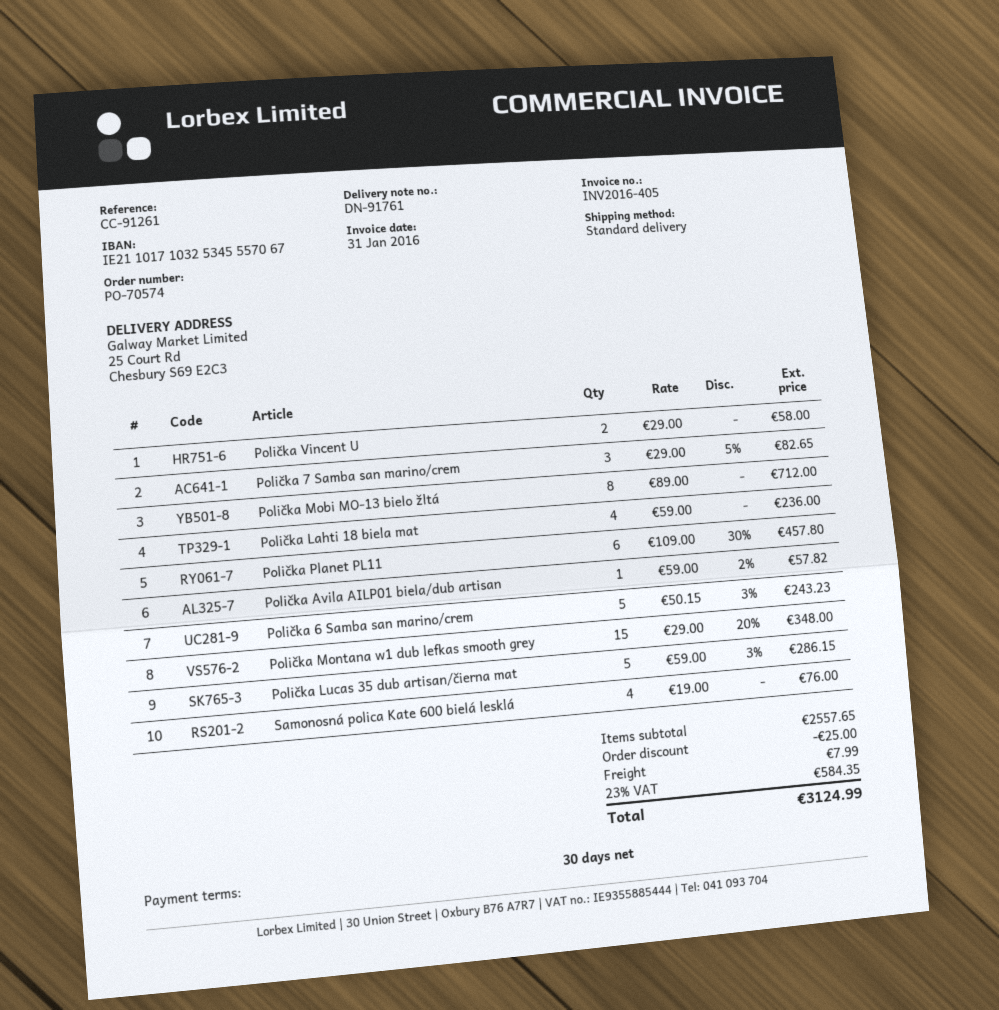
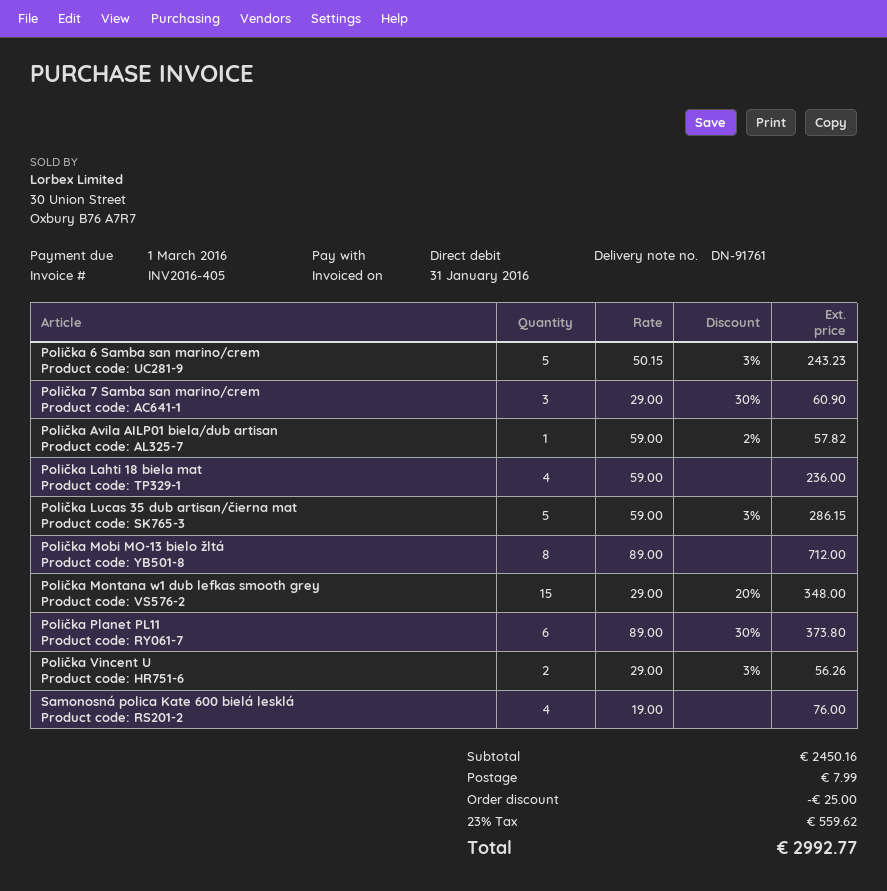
Polička Vincent U: 2 x 29.00 = 58.00 -> 2 x 29.00 - 3% = 56.26
Polička 7 Samba san marino/crem: 3 x 29.00 - 5% = 82.65 -> 3 x 29.00 - 30% = 60.90
Polička Planet PL11: 6 x 109.00 - 30% = 457.80 -> 6 x 89.00 - 30% = 373.80
subtotal: 2557.65 -> 2450.16
tax: 23% = 584.35 -> 23% = 559.62
total: 3124.99 -> 2992.77

